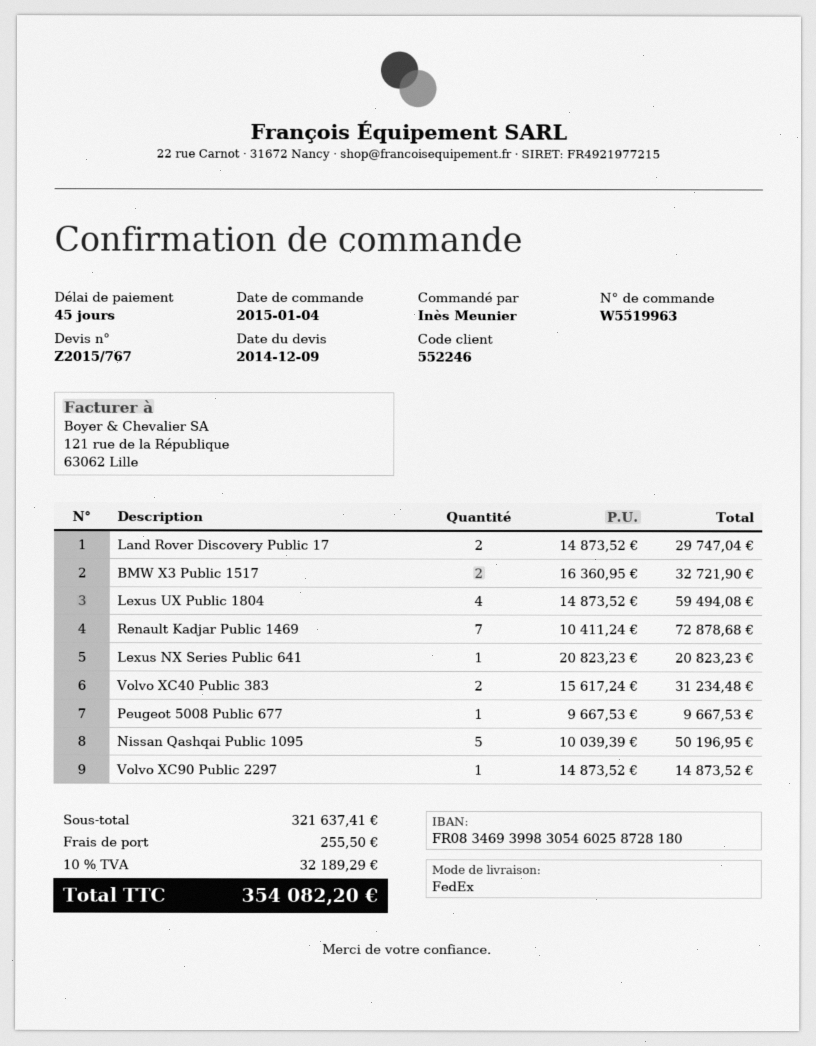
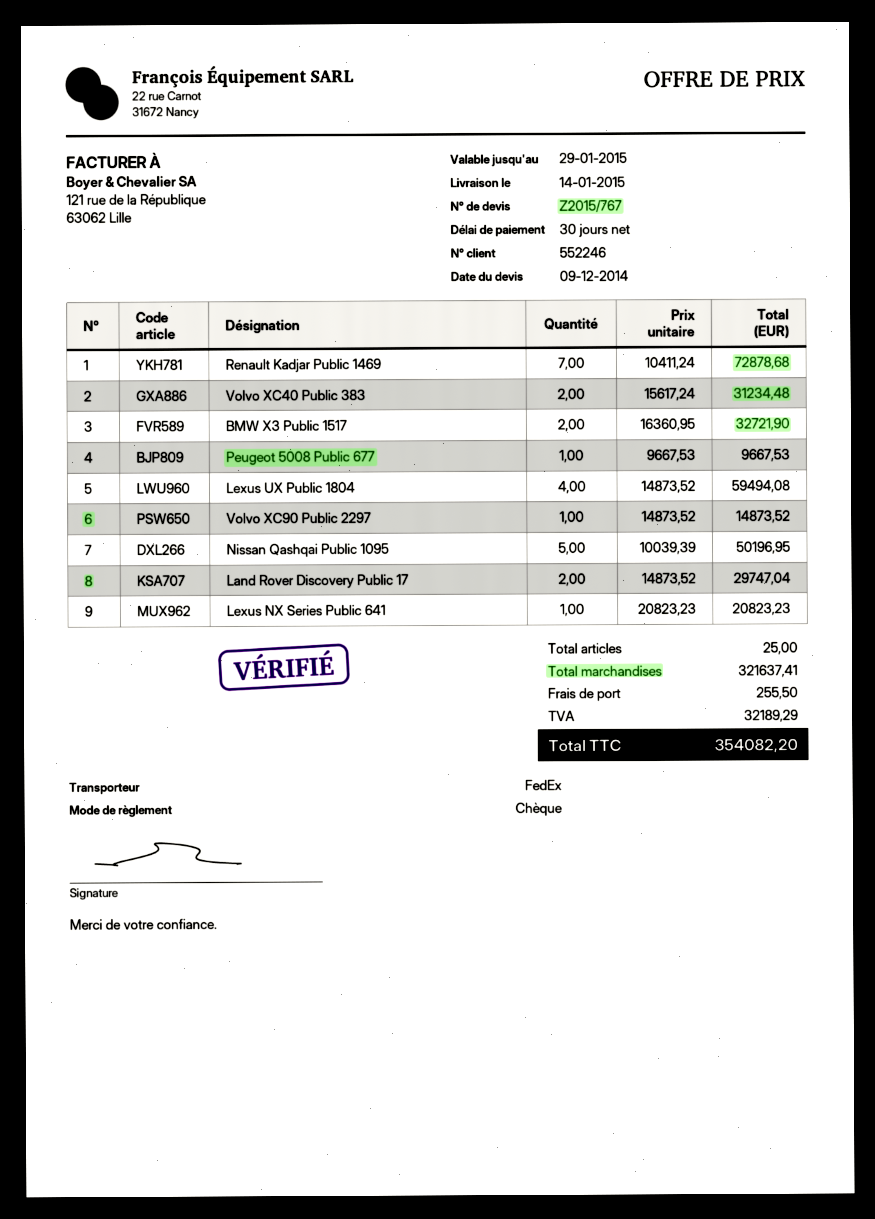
payment terms: 45 days -> 30 days

